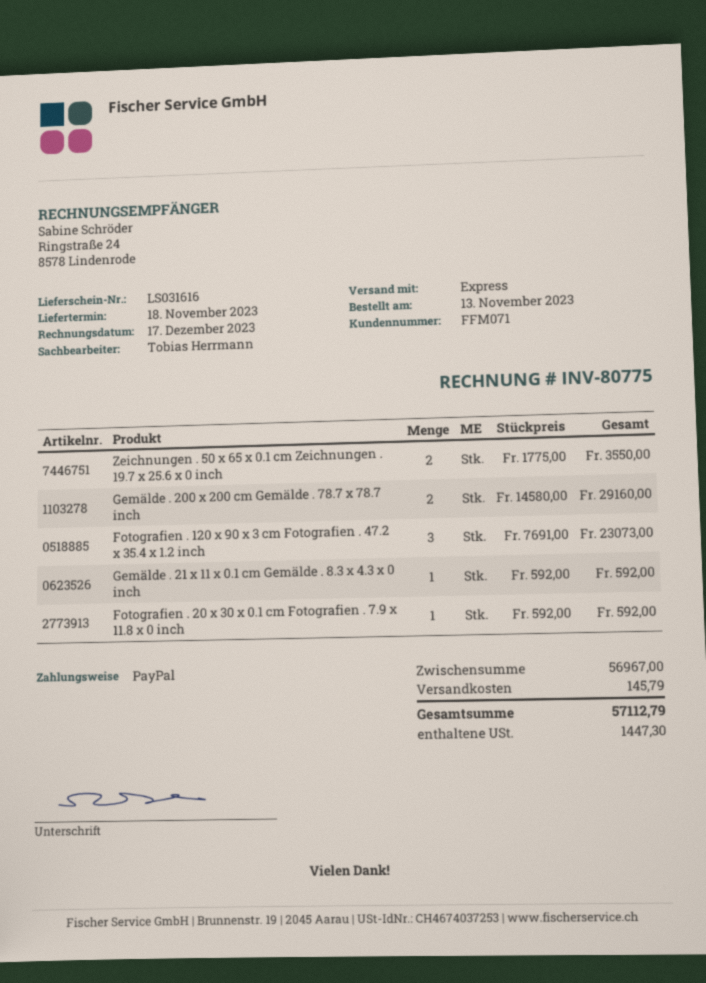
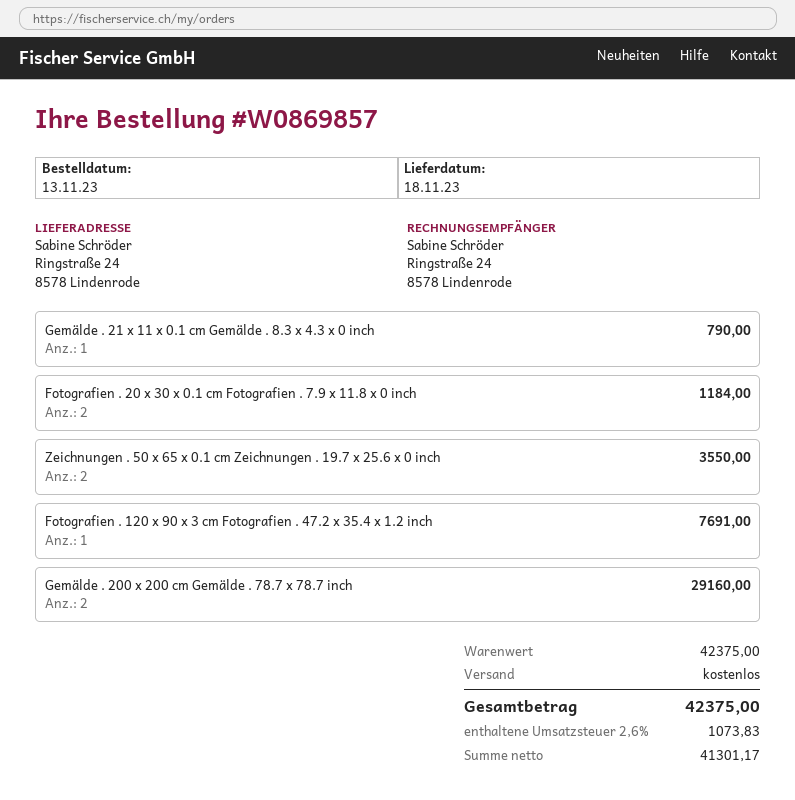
Fotografien . 120 x 90 x 3 cm Fotografien . 47.2 x 35.4 x 1.2 inch: 3 for 23073.00 -> 1 for 7691.00
Gemälde . 21 x 11 x 0.1 cm Gemälde . 8.3 x 4.3 x 0 inch: 1 for 592.00 -> 1 for 790.00
Fotografien . 20 x 30 x 0.1 cm Fotografien . 7.9 x 11.8 x 0 inch: 1 for 592.00 -> 2 for 1184.00
subtotal: 56967.00 -> 42375.00
shipping: 145.79 -> 0.00
tax: 1447.30 -> 1073.83
total: 57112.79 -> 42375.00

